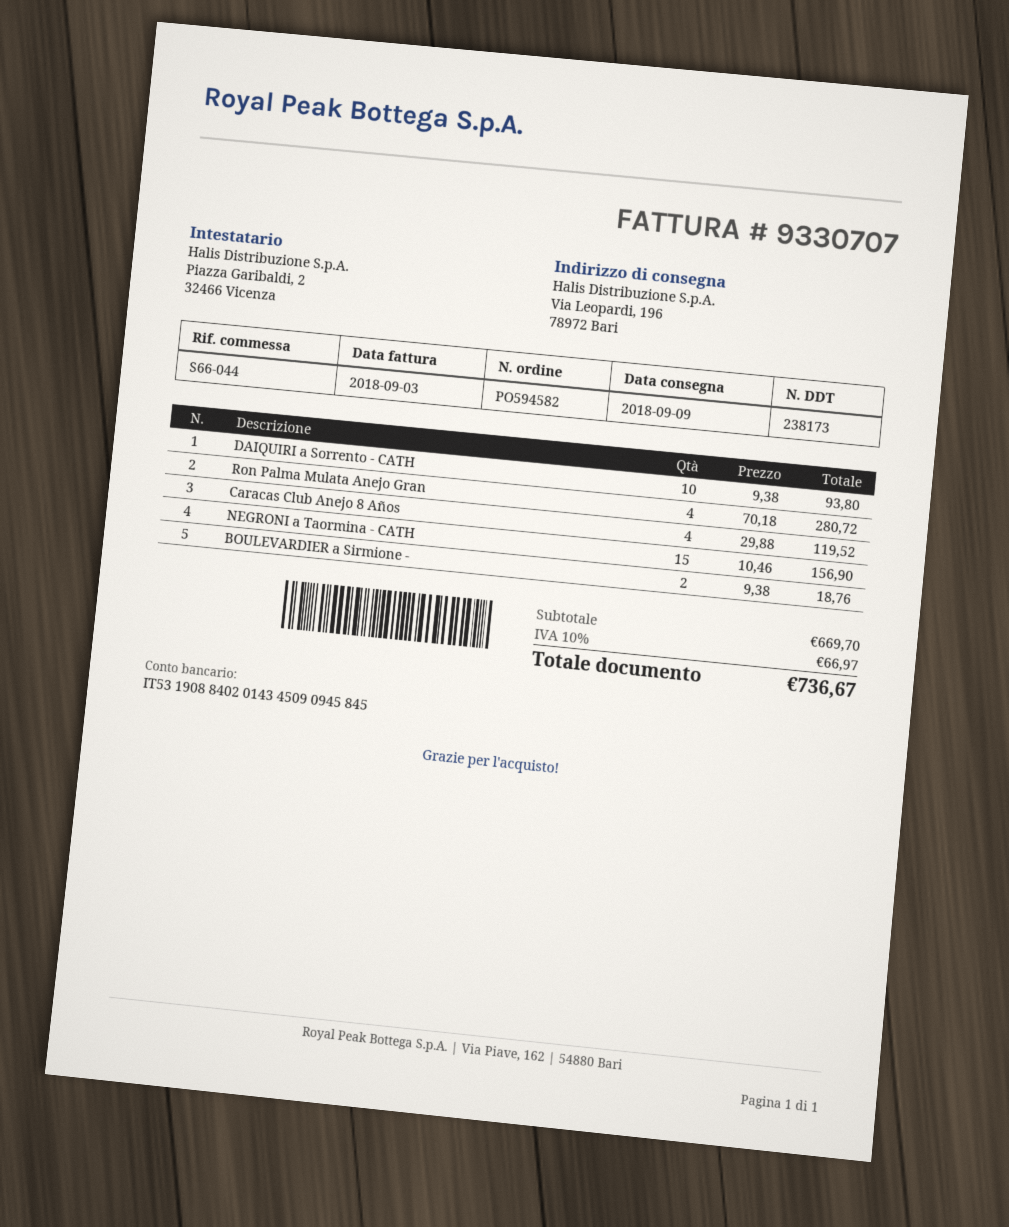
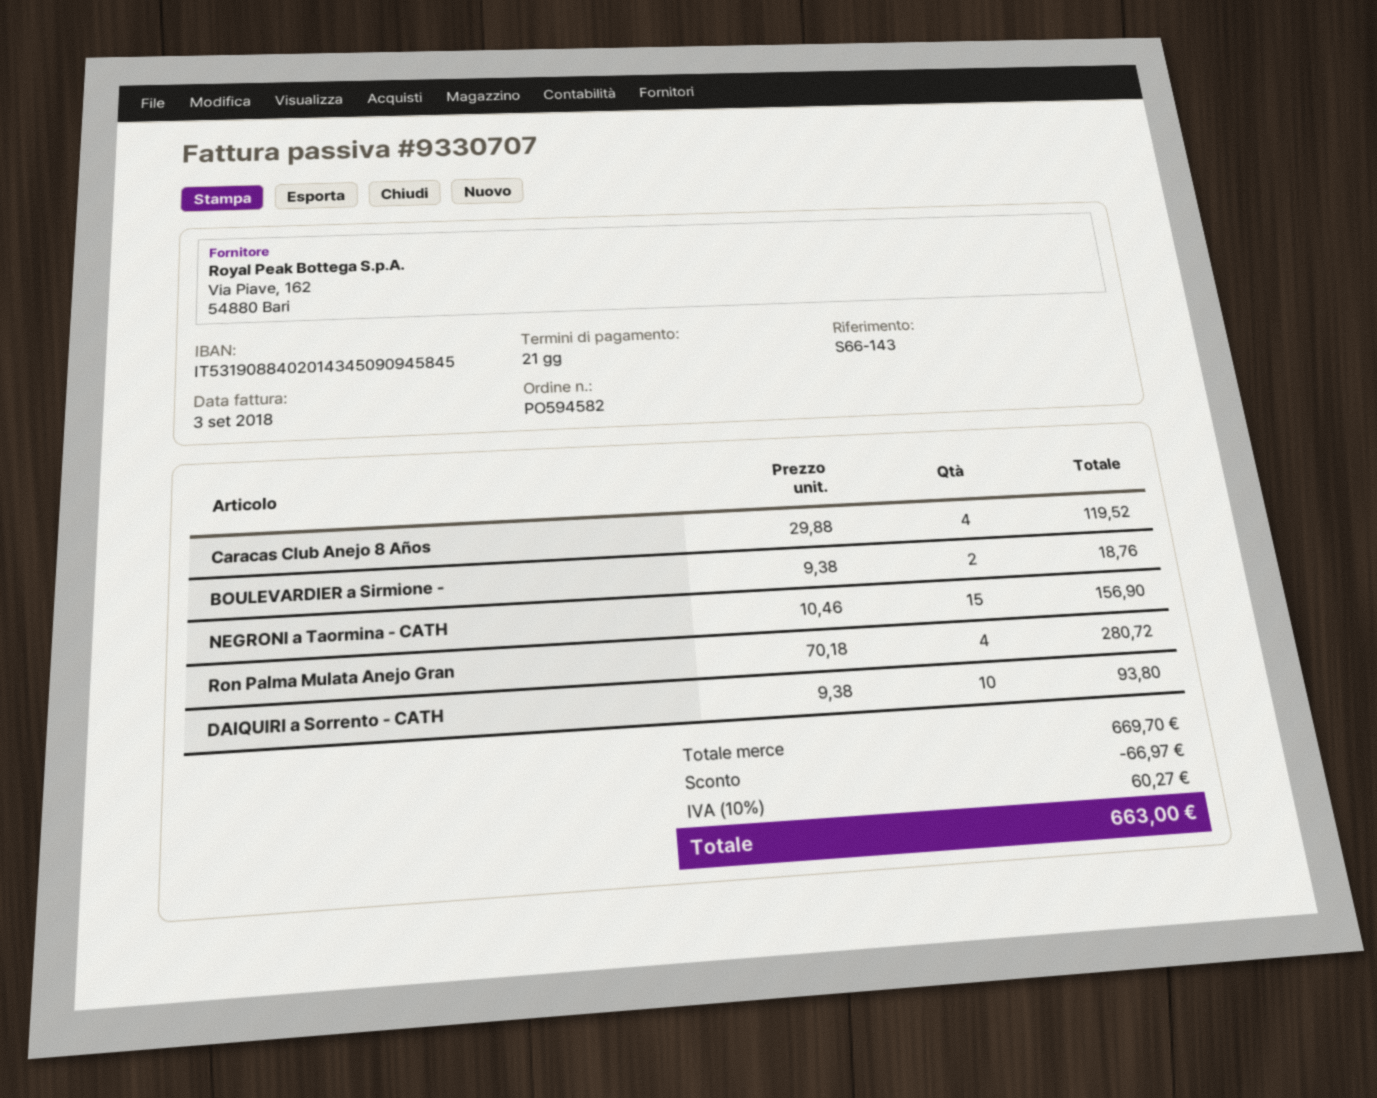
reference: S66-044 -> S66-143
discount: none -> 66.97
tax: 10% = 66.97 -> 10% = 60.27
total: 736.67 -> 663.00

